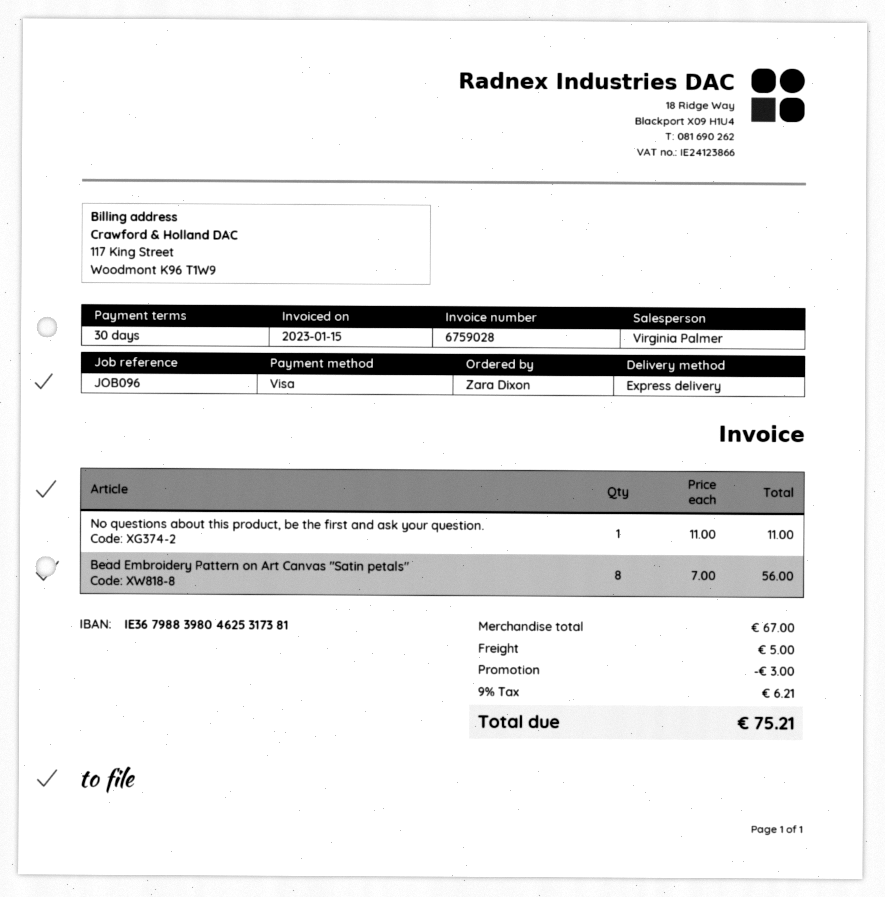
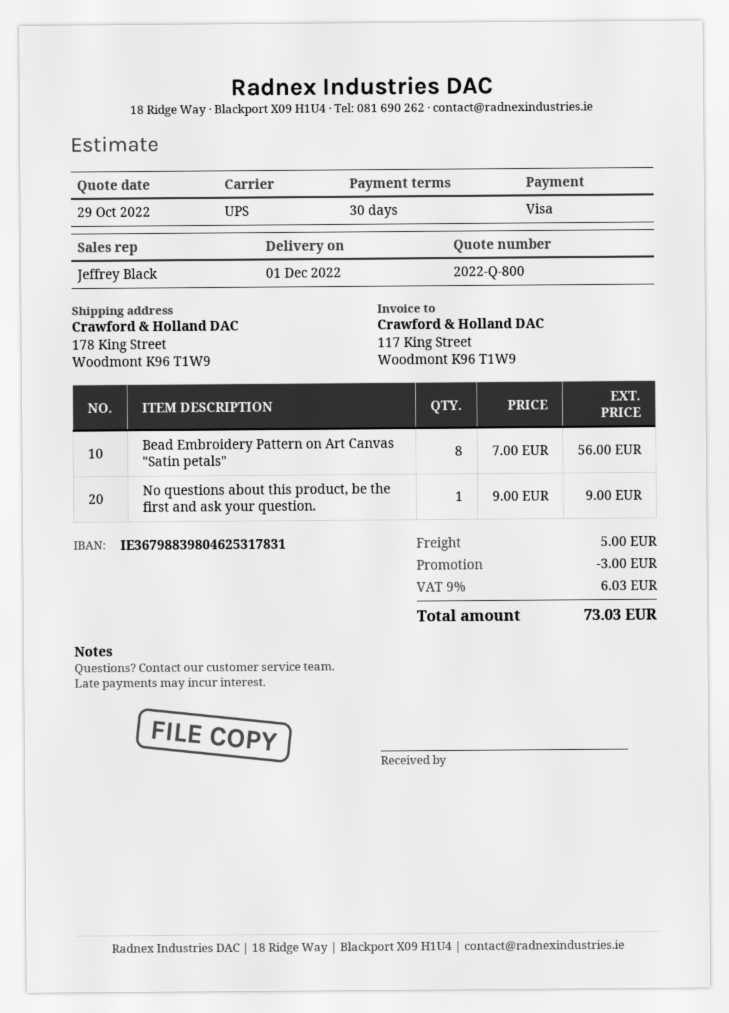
sales rep: Virginia Palmer -> Jeffrey Black
bank account: IE36798839804625317381 -> IE36798839804625317831
shipping method: express -> UPS
No questions about this product, be the first and ask your question.: 1 x 11.00 = 11.00 -> 1 x 9.00 = 9.00
tax: 9% = 6.21 -> 9% = 6.03
total: 75.21 -> 73.03

